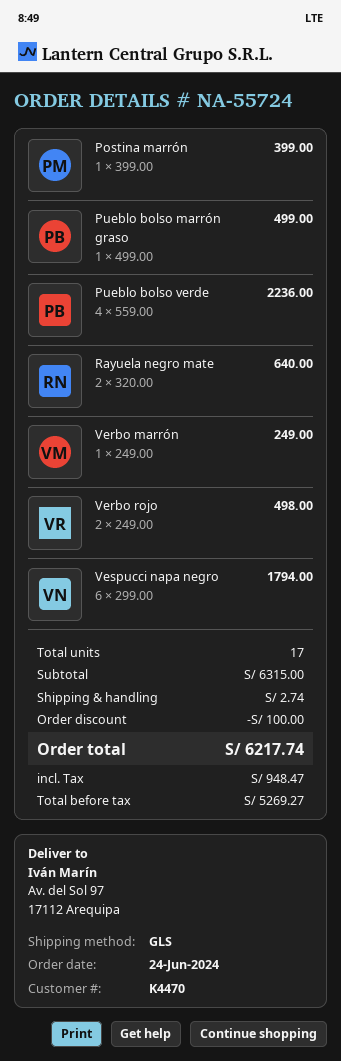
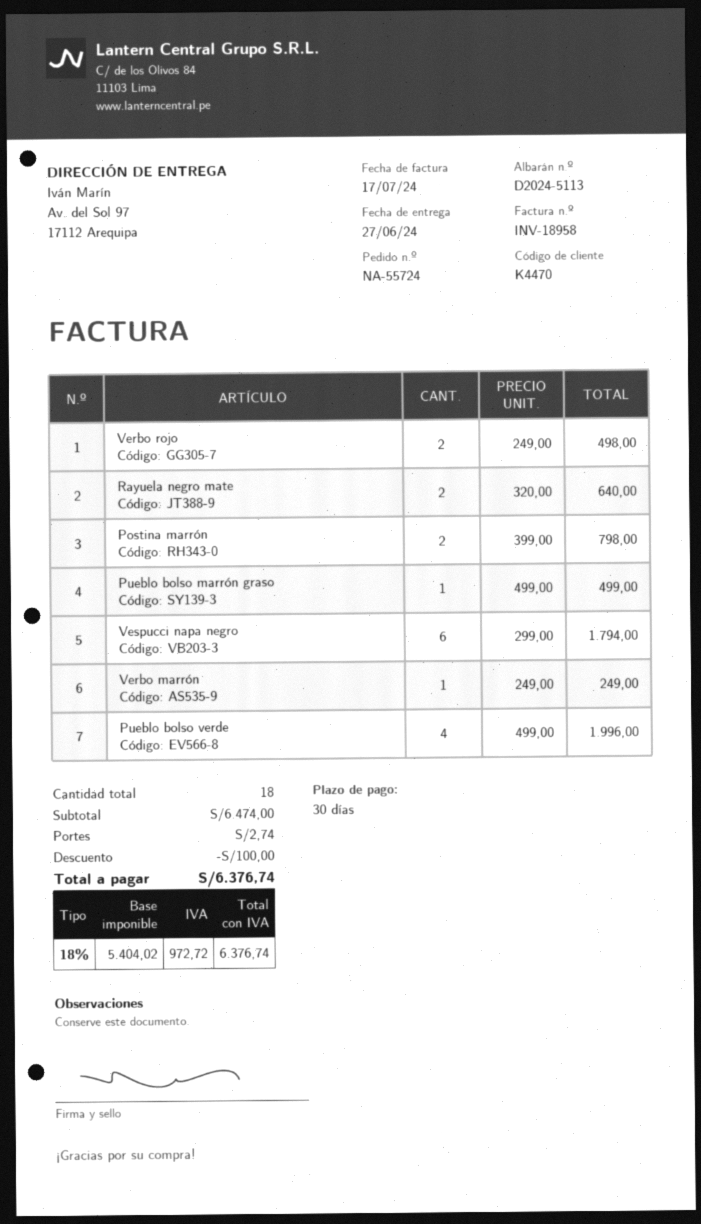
Postina marrón: 1 x 399.00 = 399.00 -> 2 x 399.00 = 798.00
Pueblo bolso verde: 4 x 559.00 = 2236.00 -> 4 x 499.00 = 1996.00
total quantity: 17 -> 18
subtotal: 6315.00 -> 6474.00
net: 5269.27 -> 5404.02
tax: 948.47 -> 972.72
total: 6217.74 -> 6376.74

